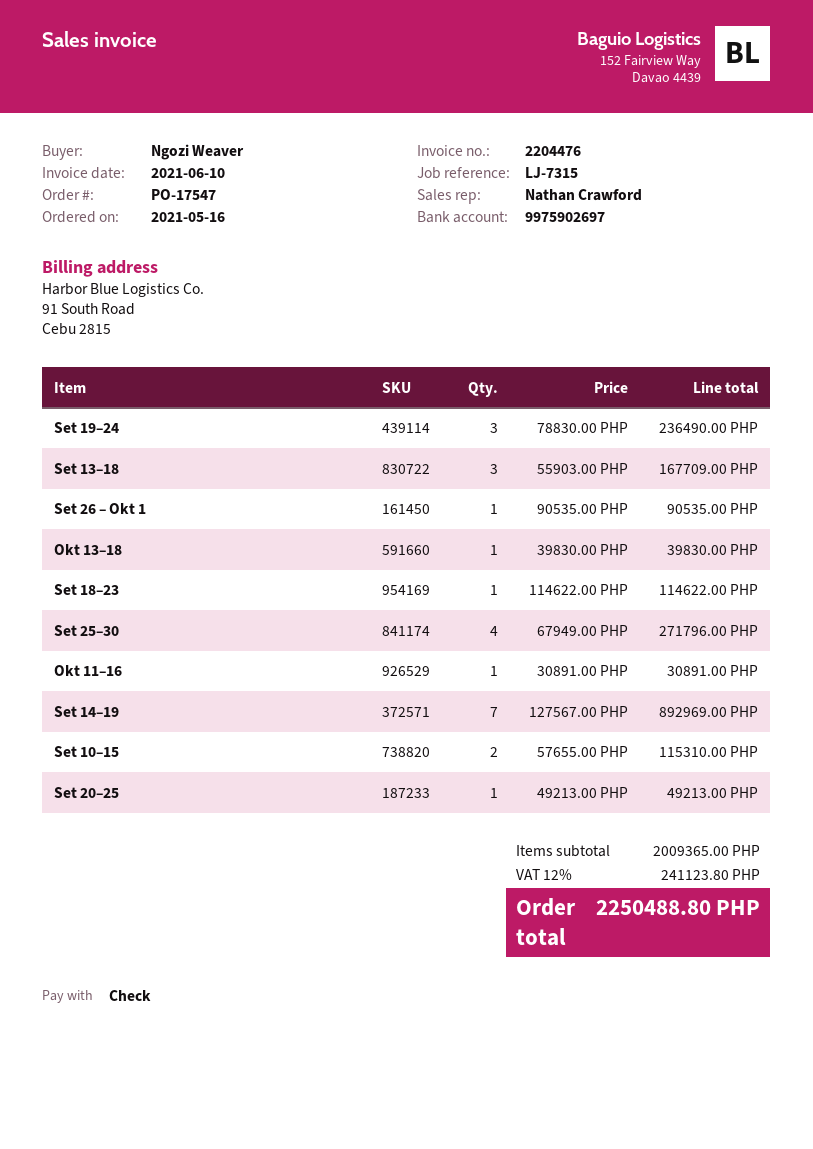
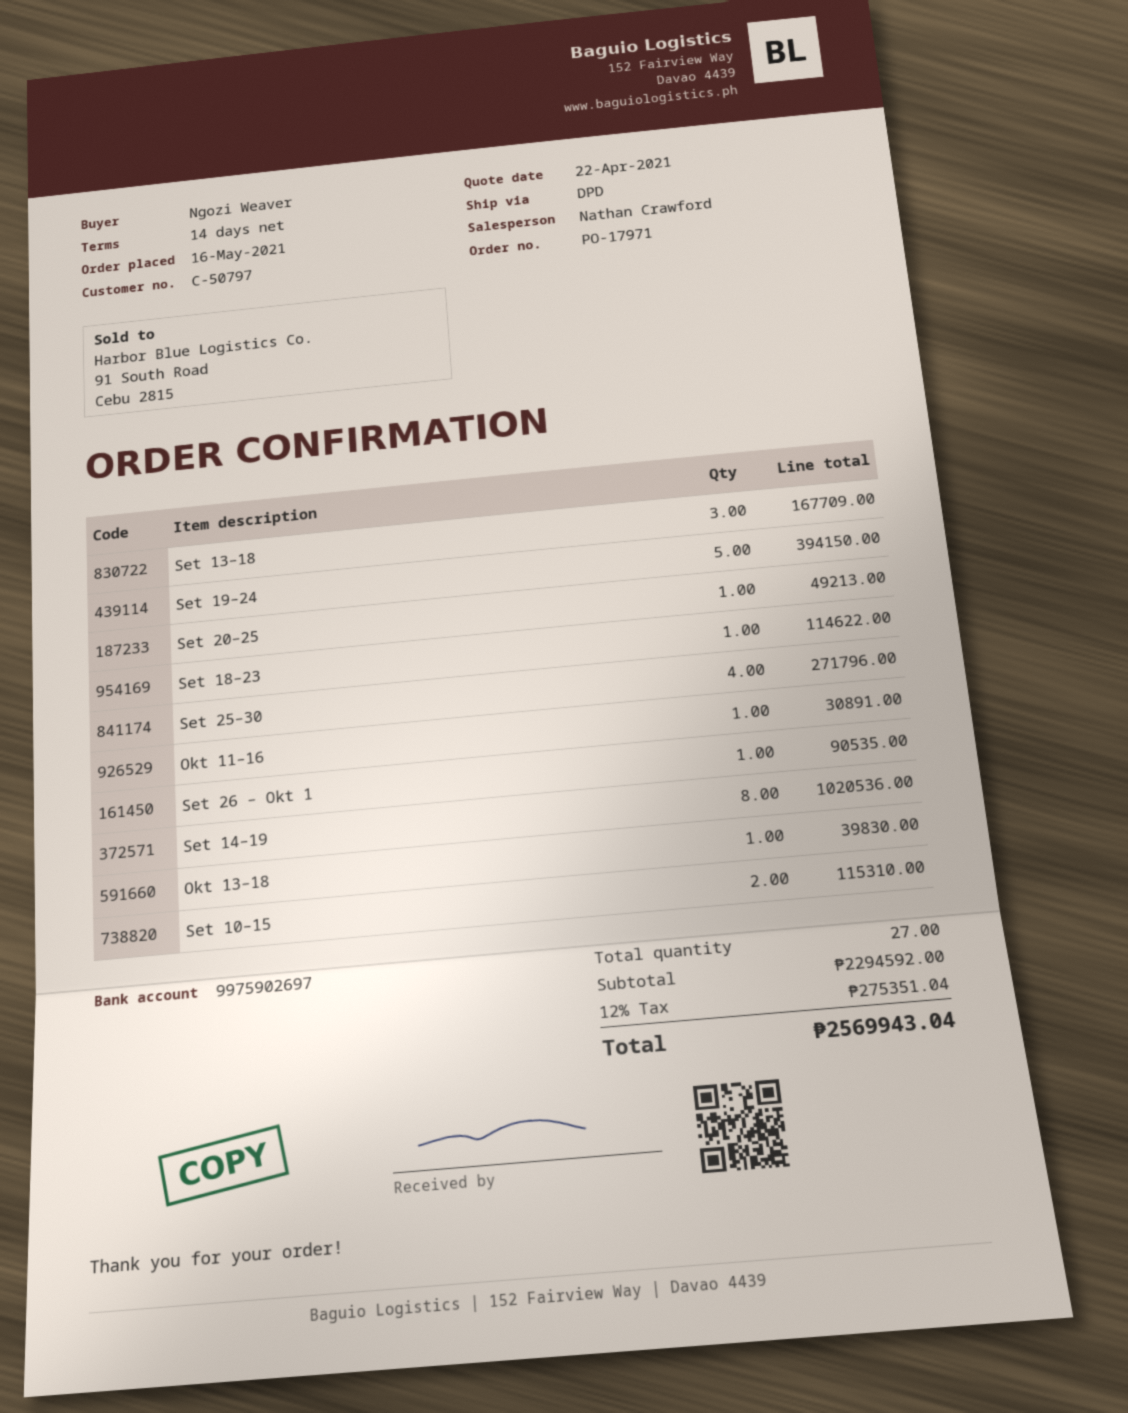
order number: PO-17547 -> PO-17971
Set 19–24: 3 for 236490.00 -> 5 for 394150.00
Set 14–19: 7 for 892969.00 -> 8 for 1020536.00
subtotal: 2009365.00 -> 2294592.00
tax: 12% = 241123.80 -> 12% = 275351.04
total: 2250488.80 -> 2569943.04

